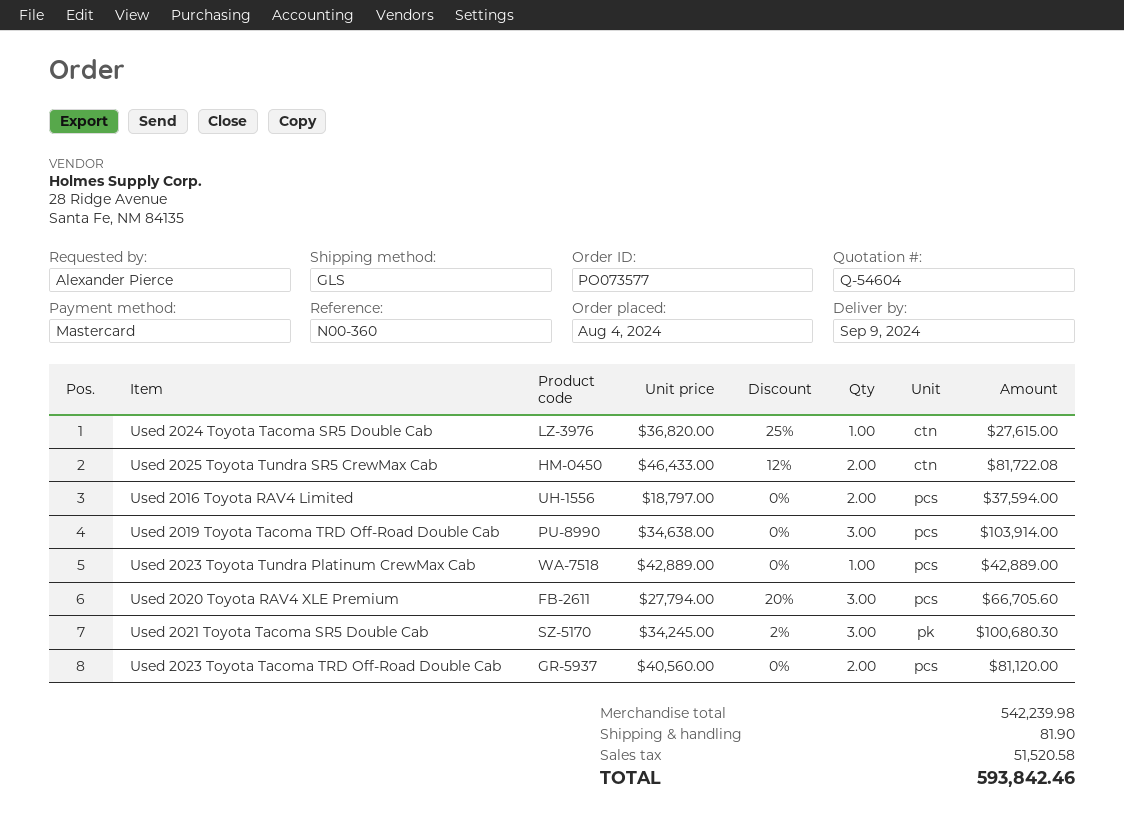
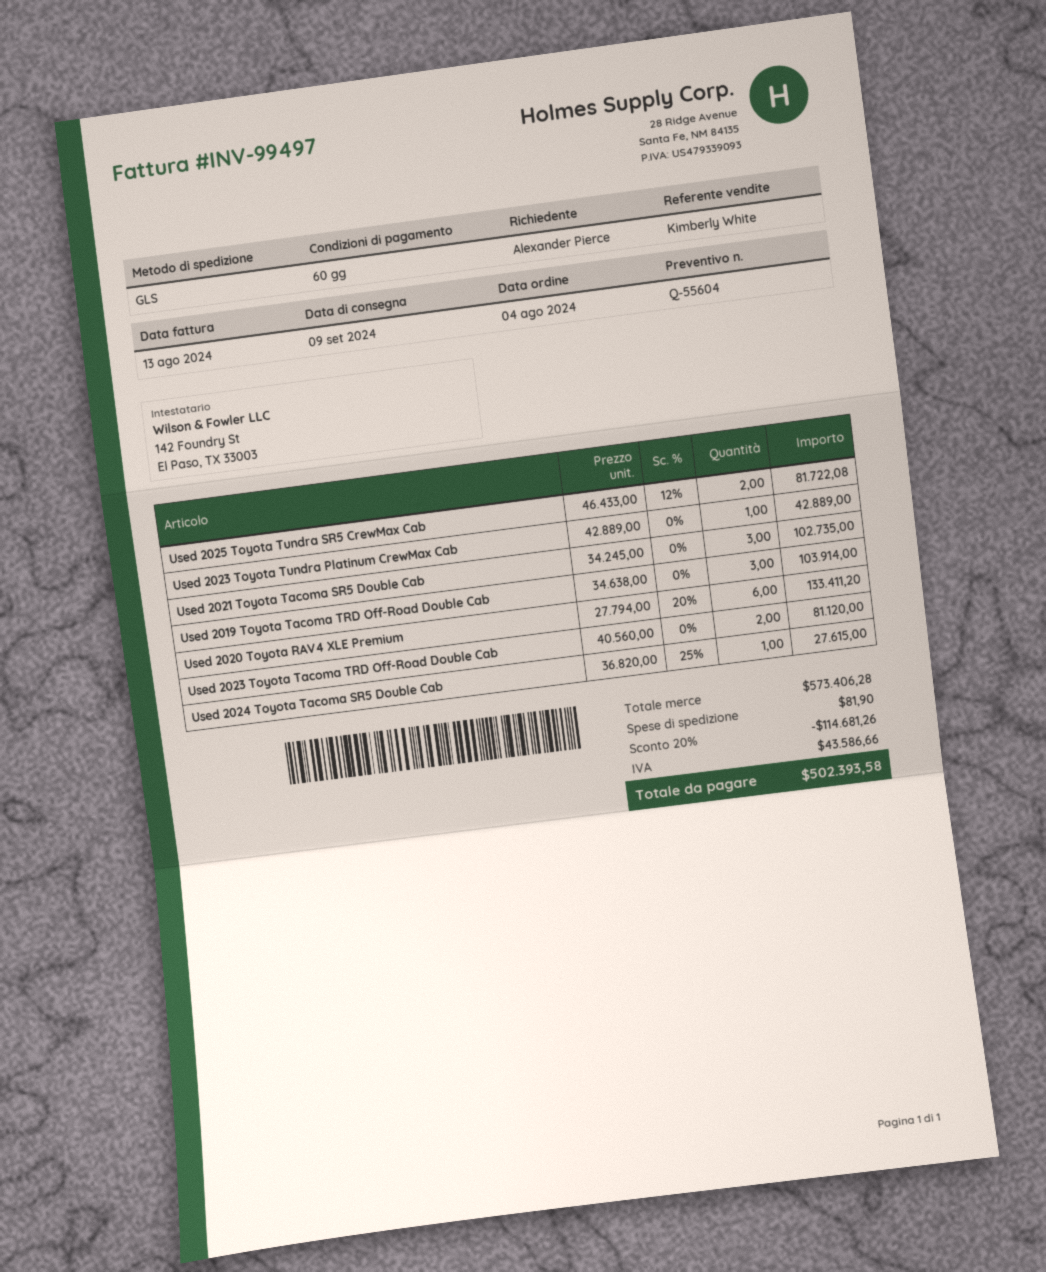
quote number: Q-54604 -> Q-55604
Used 2016 Toyota RAV4 Limited: 2 x 18797.00 = 37594.00 -> none
Used 2020 Toyota RAV4 XLE Premium: 3 x 27794.00 - 20% = 66705.60 -> 6 x 27794.00 - 20% = 133411.20
Used 2021 Toyota Tacoma SR5 Double Cab: 3 x 34245.00 - 2% = 100680.30 -> 3 x 34245.00 = 102735.00
subtotal: 542239.98 -> 573406.28
discount: none -> 20% = 114681.26
tax: 51520.58 -> 43586.66
total: 593842.46 -> 502393.58

